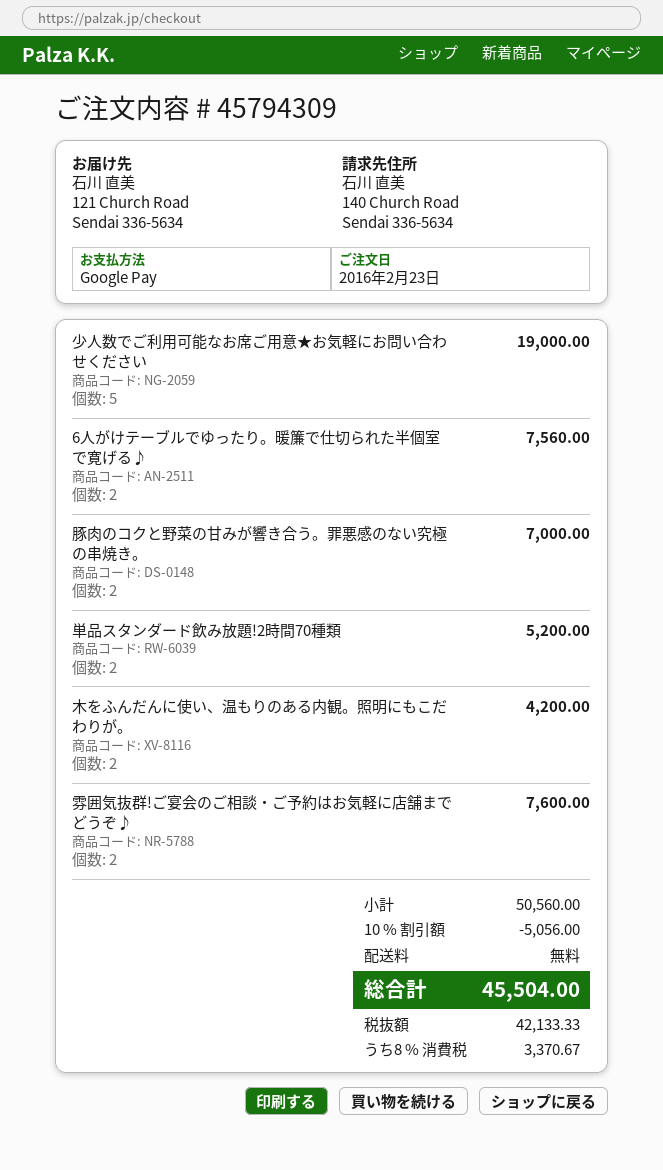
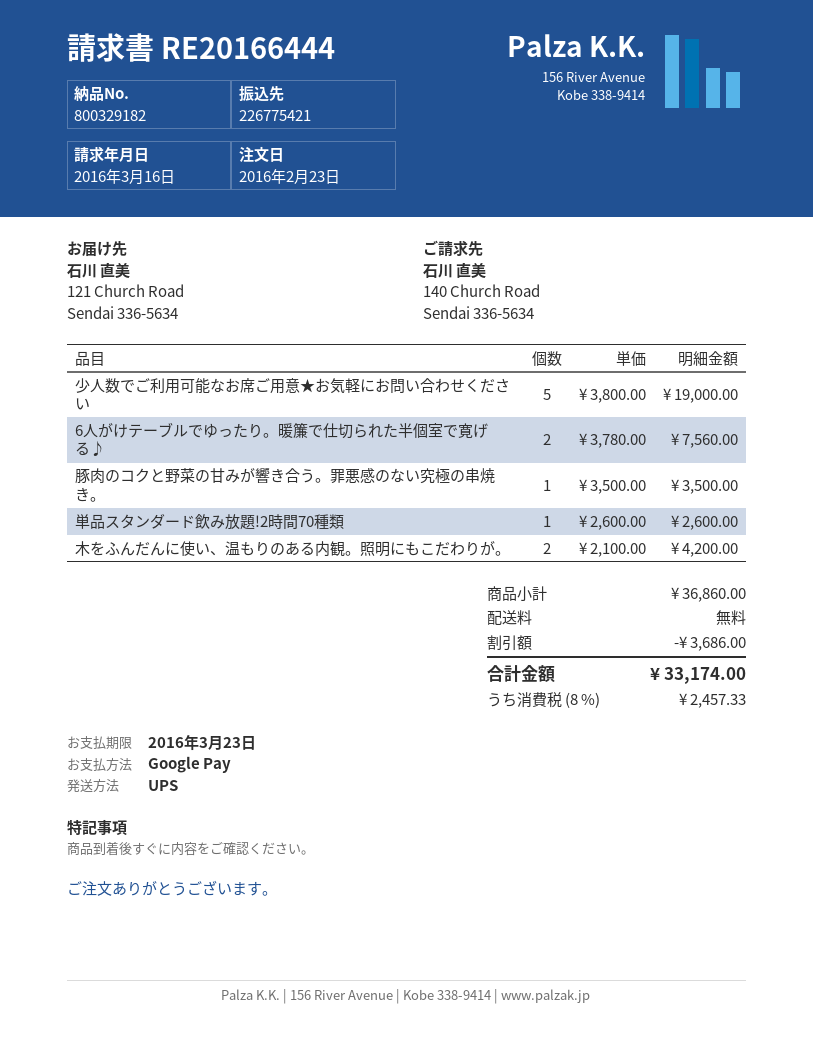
豚肉のコクと野菜の甘みが響き合う。罪悪感のない究極の串焼き。: 2 for 7000.00 -> 1 for 3500.00
単品スタンダード飲み放題!2時間70種類: 2 for 5200.00 -> 1 for 2600.00
雰囲気抜群!ご宴会のご相談・ご予約はお気軽に店舗までどうぞ♪: 2 for 7600.00 -> none
subtotal: 50560.00 -> 36860.00
discount: 5056.00 -> 3686.00
tax: 8% = 3370.67 -> 8% = 2457.33
total: 45504.00 -> 33174.00

